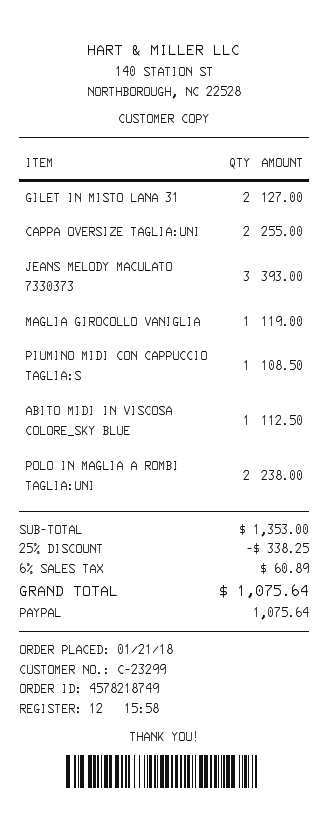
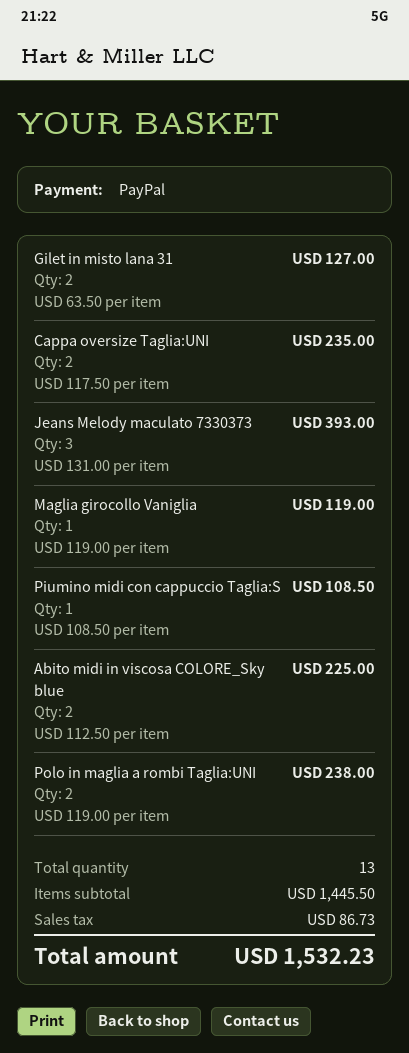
CAPPA OVERSIZE TAGLIA:UNI: 2 for 255.00 -> 2 for 235.00
ABITO MIDI IN VISCOSA COLORE_SKY BLUE: 1 for 112.50 -> 2 for 225.00
subtotal: 1353.00 -> 1445.50
discount: 25% = 338.25 -> none
tax: 60.89 -> 86.73
total: 1075.64 -> 1532.23

